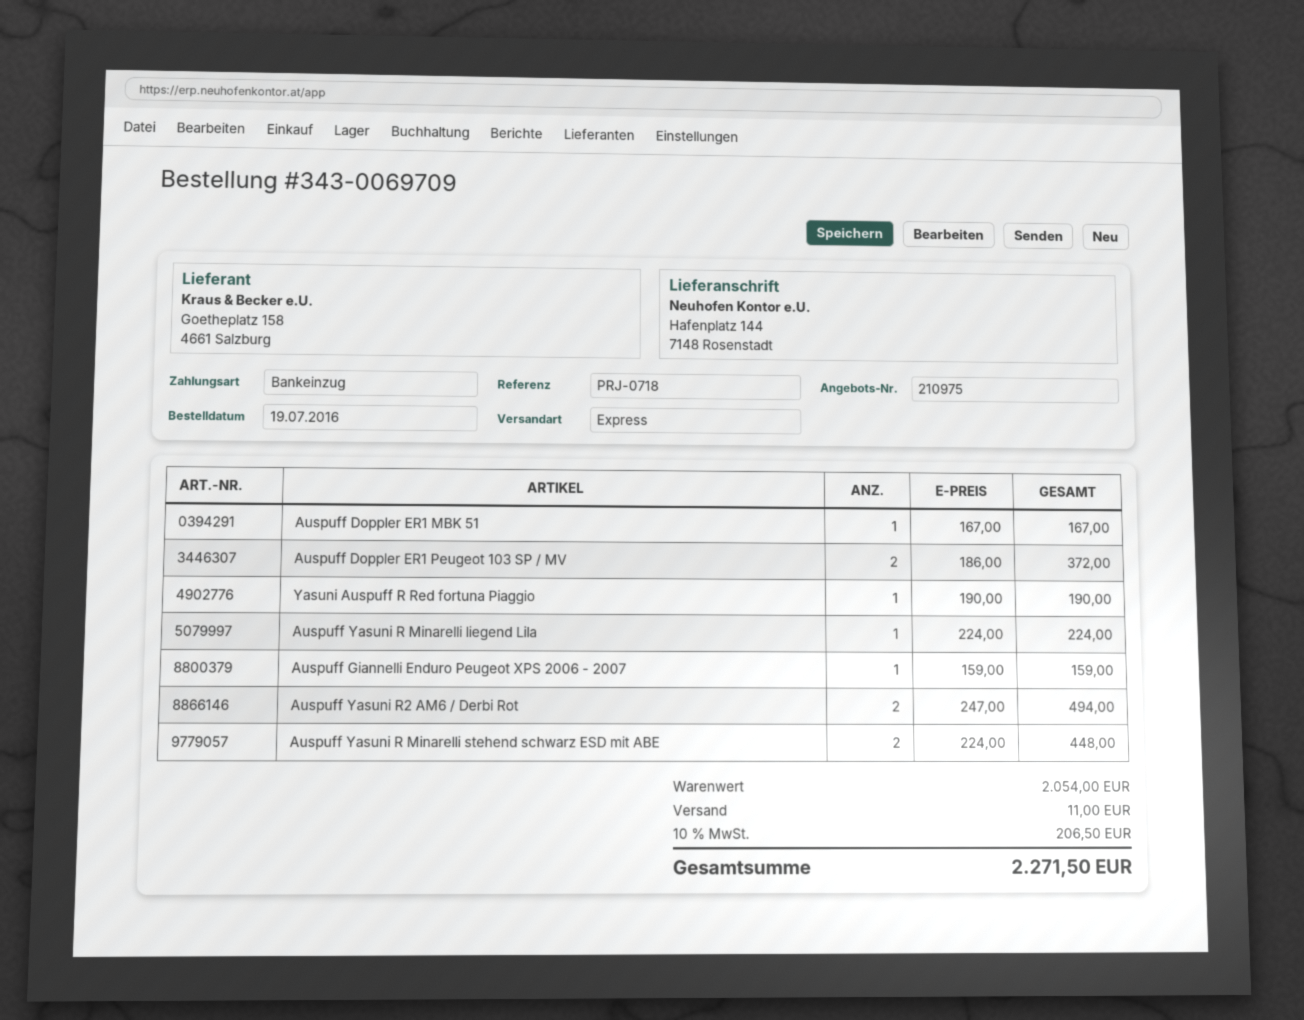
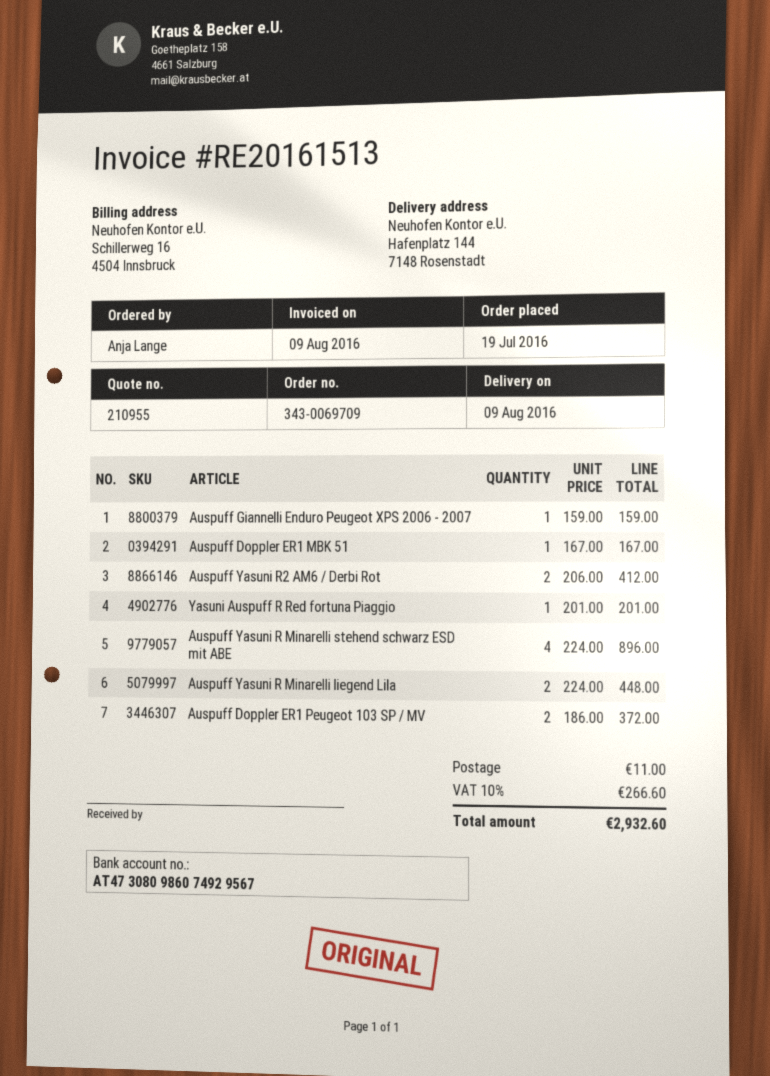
quote number: 210975 -> 210955
Yasuni Auspuff R Red fortuna Piaggio: 1 x 190.00 = 190.00 -> 1 x 201.00 = 201.00
Auspuff Yasuni R Minarelli liegend Lila: 1 x 224.00 = 224.00 -> 2 x 224.00 = 448.00
Auspuff Yasuni R2 AM6 / Derbi Rot: 2 x 247.00 = 494.00 -> 2 x 206.00 = 412.00
Auspuff Yasuni R Minarelli stehend schwarz ESD mit ABE: 2 x 224.00 = 448.00 -> 4 x 224.00 = 896.00
tax: 10% = 206.50 -> 10% = 266.60
total: 2271.50 -> 2932.60

